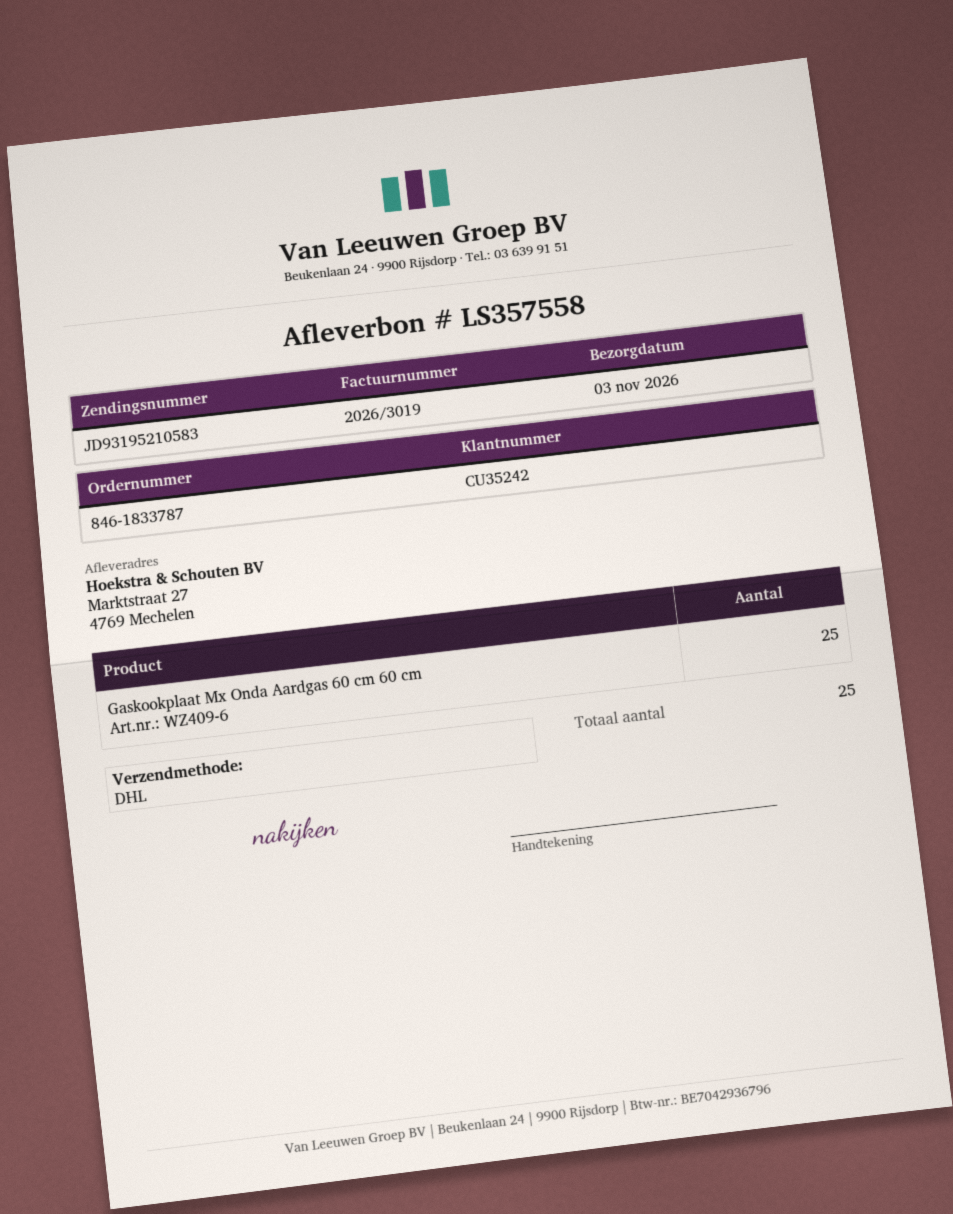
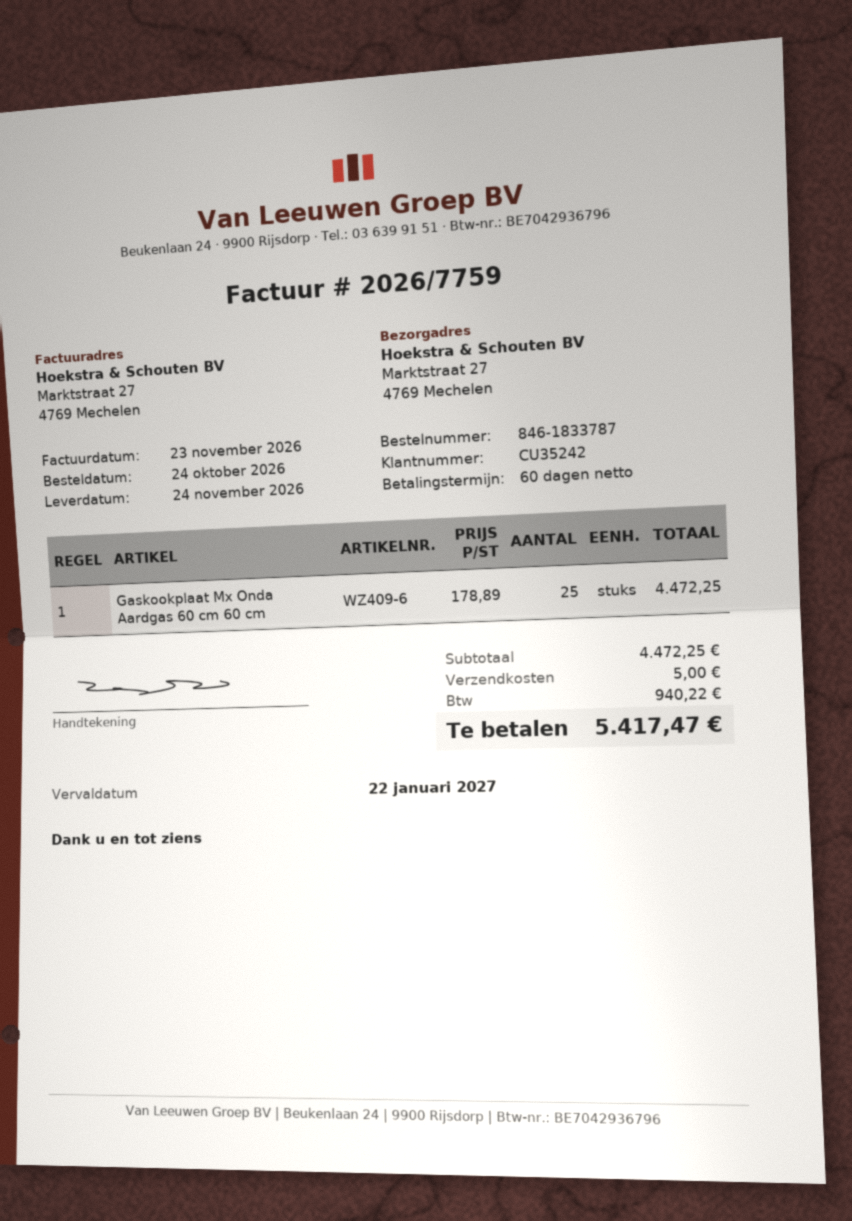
delivery date: 2026-11-03 -> 2026-11-24
invoice number: 2026/3019 -> 2026/7759

